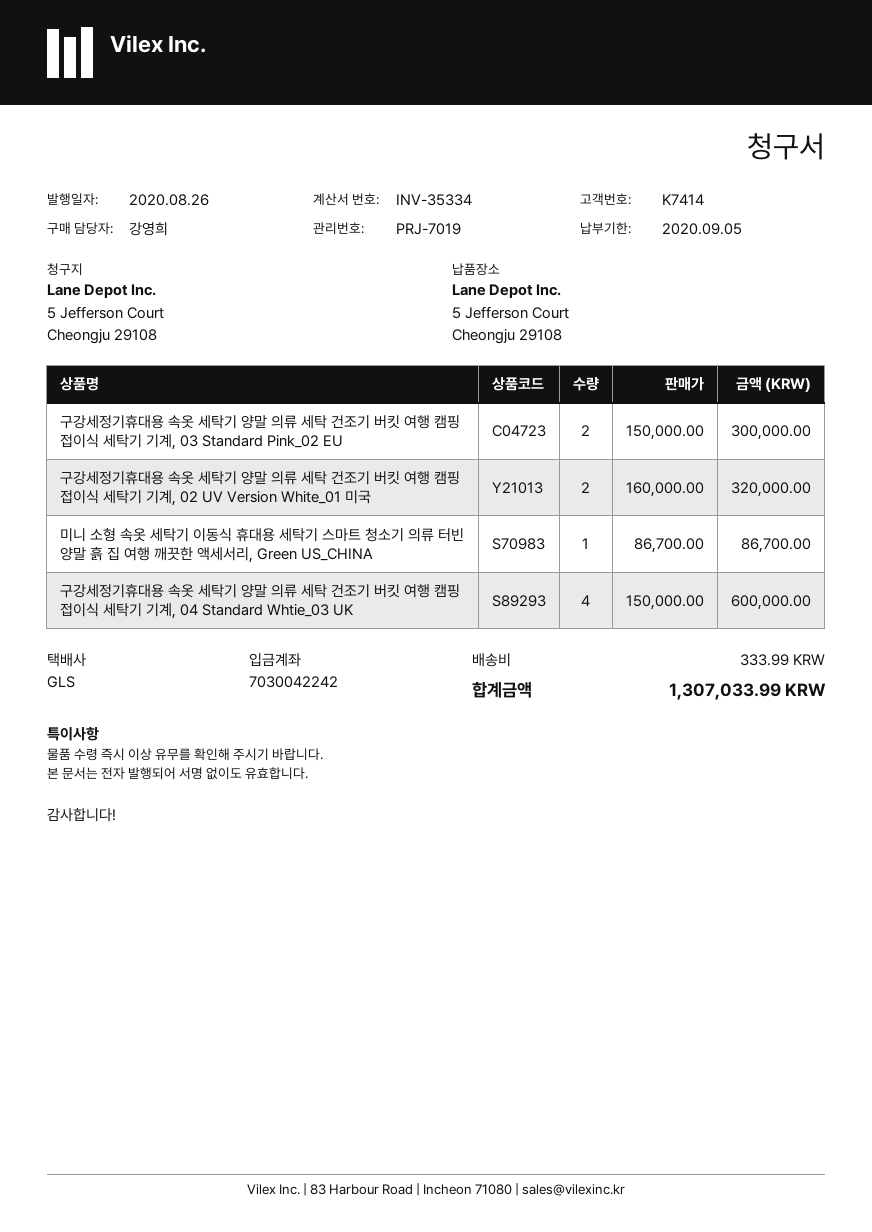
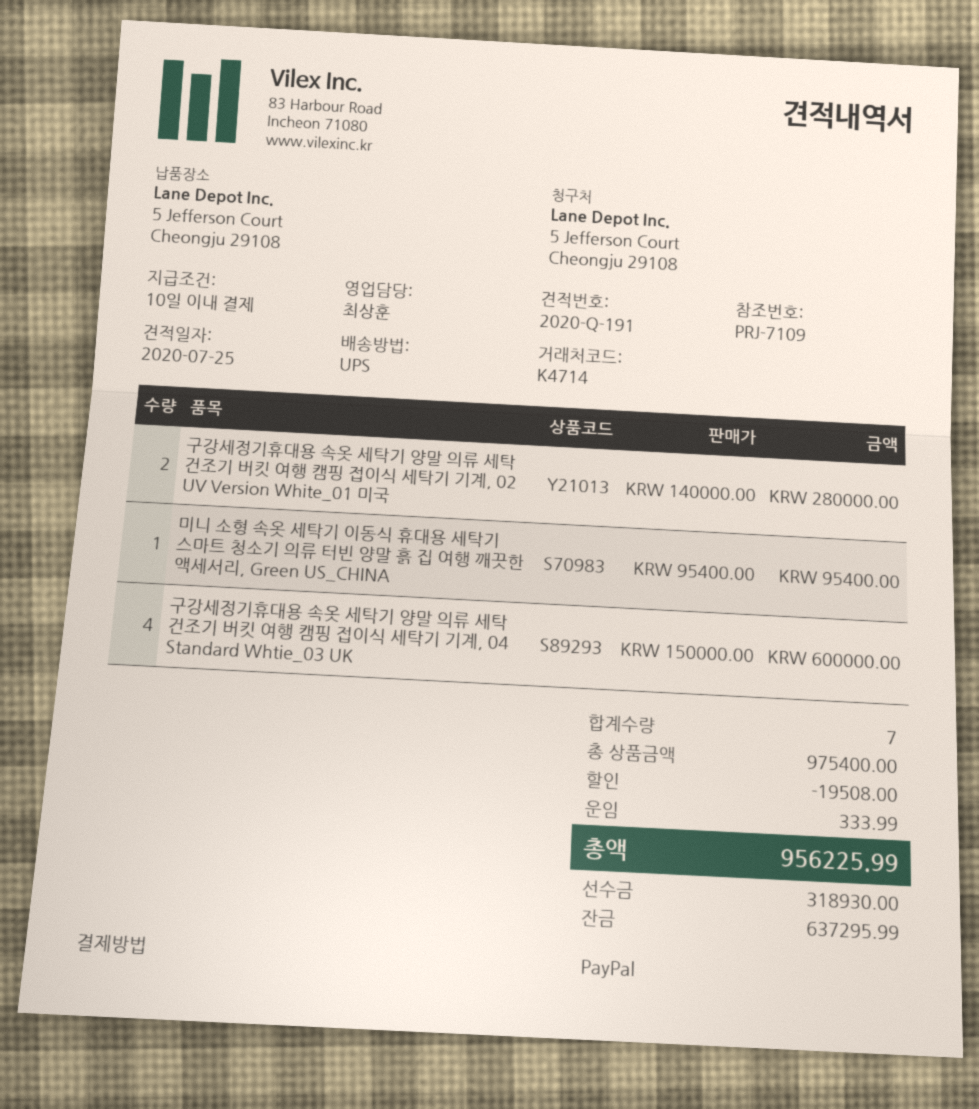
customer number: K7414 -> K4714
reference: PRJ-7019 -> PRJ-7109
shipping method: GLS -> UPS
구강세정기휴대용 속옷 세탁기 양말 의류 세탁 건조기 버킷 여행 캠핑 접이식 세탁기 기계, 03 Standard Pink_02 EU: 2 x 150000.00 = 300000.00 -> none
구강세정기휴대용 속옷 세탁기 양말 의류 세탁 건조기 버킷 여행 캠핑 접이식 세탁기 기계, 02 UV Version White_01 미국: 2 x 160000.00 = 320000.00 -> 2 x 140000.00 = 280000.00
미니 소형 속옷 세탁기 이동식 휴대용 세탁기 스마트 청소기 의류 터빈 양말 흙 집 여행 깨끗한 액세서리, Green US_CHINA: 1 x 86700.00 = 86700.00 -> 1 x 95400.00 = 95400.00
discount: none -> 19508.00
total: 1307033.99 -> 956225.99

